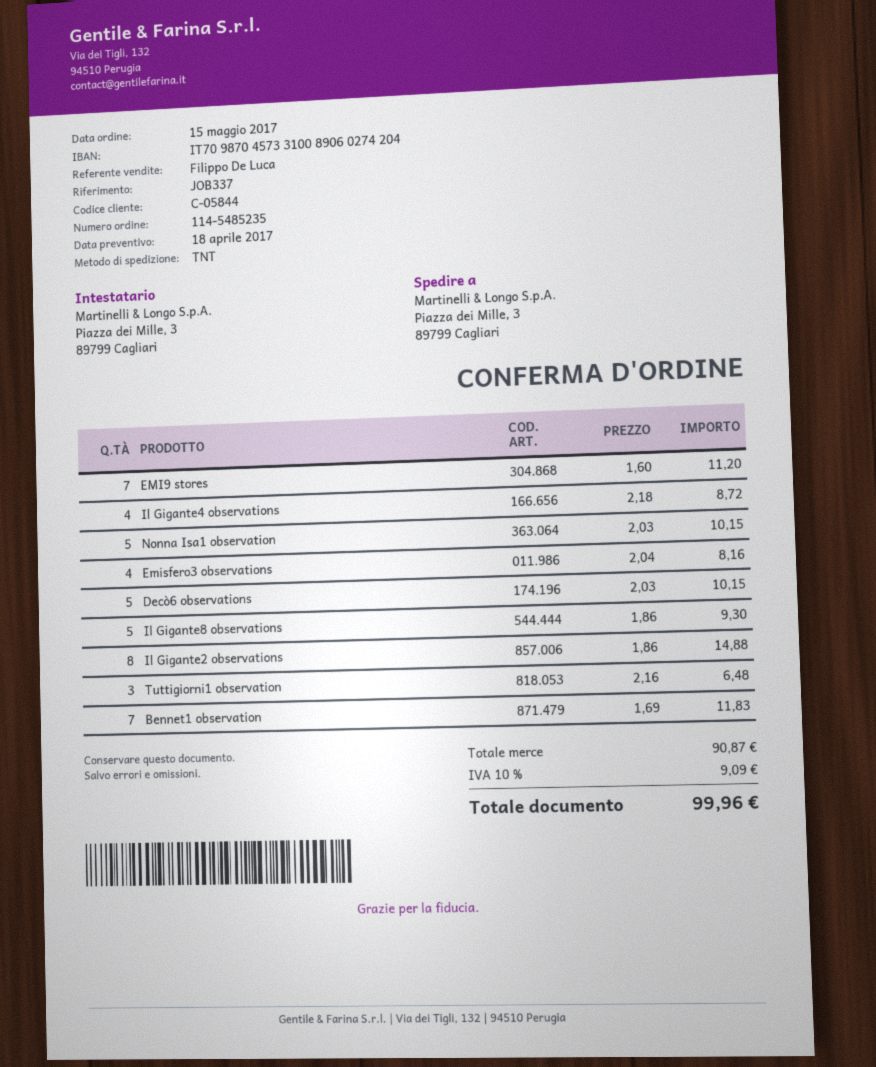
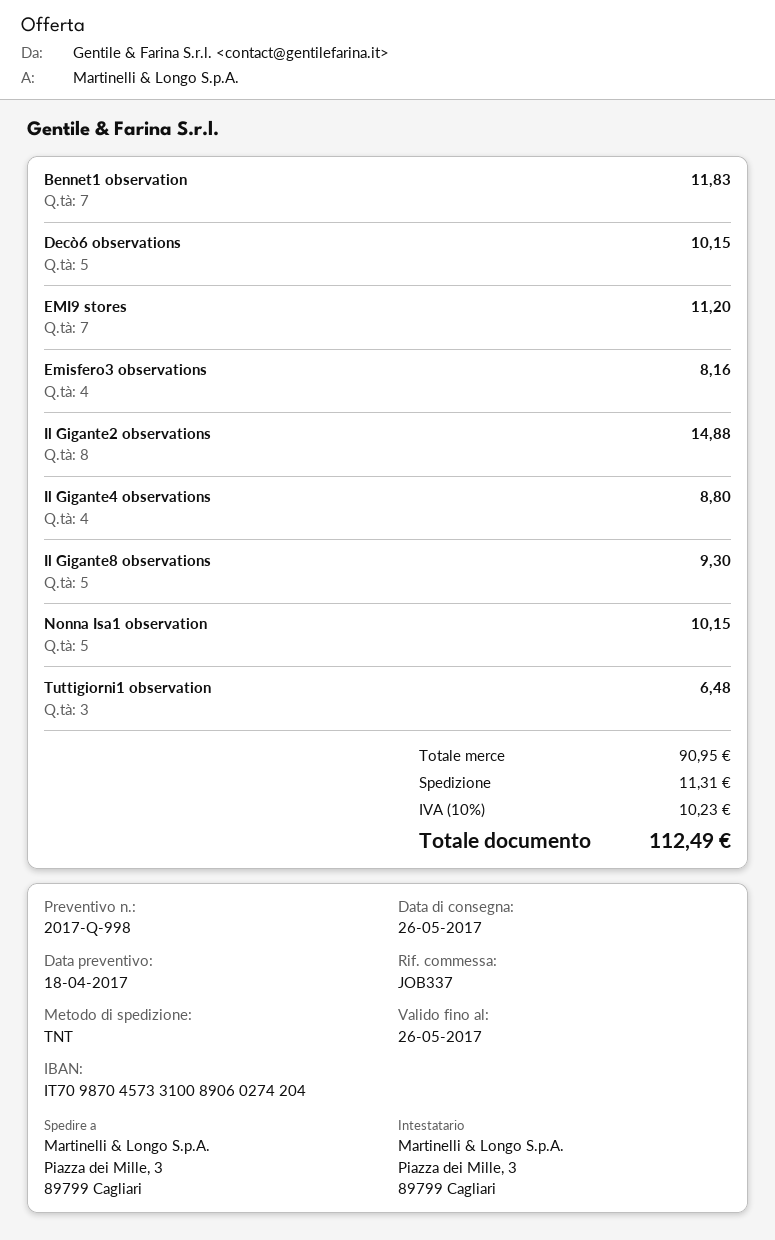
Il Gigante4 observations: 4 for 8.72 -> 4 for 8.80
subtotal: 90.87 -> 90.95
shipping: none -> 11.31
tax: 10% = 9.09 -> 10% = 10.23
total: 99.96 -> 112.49

